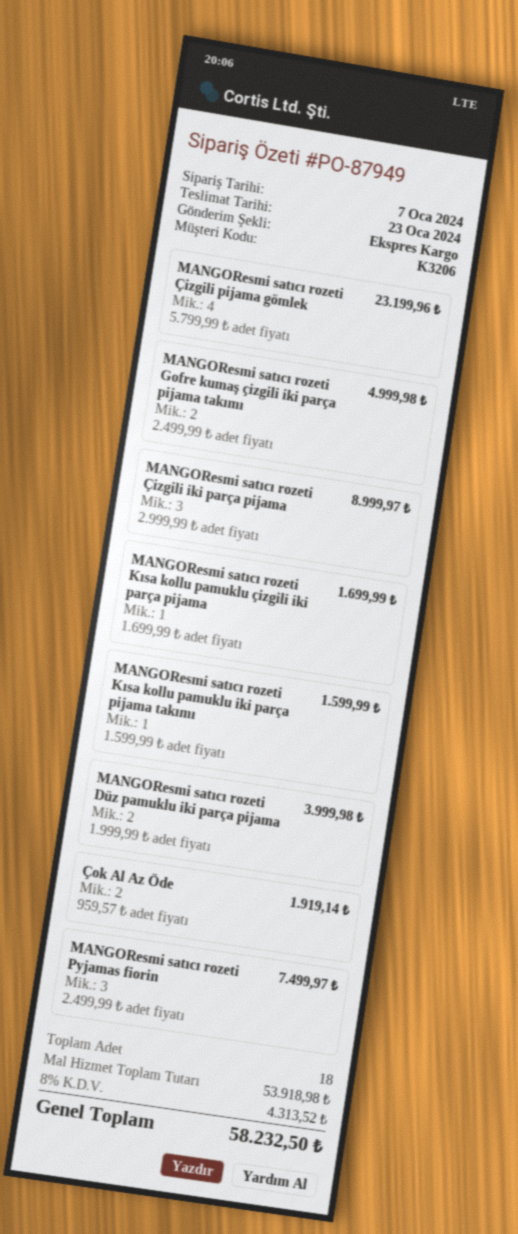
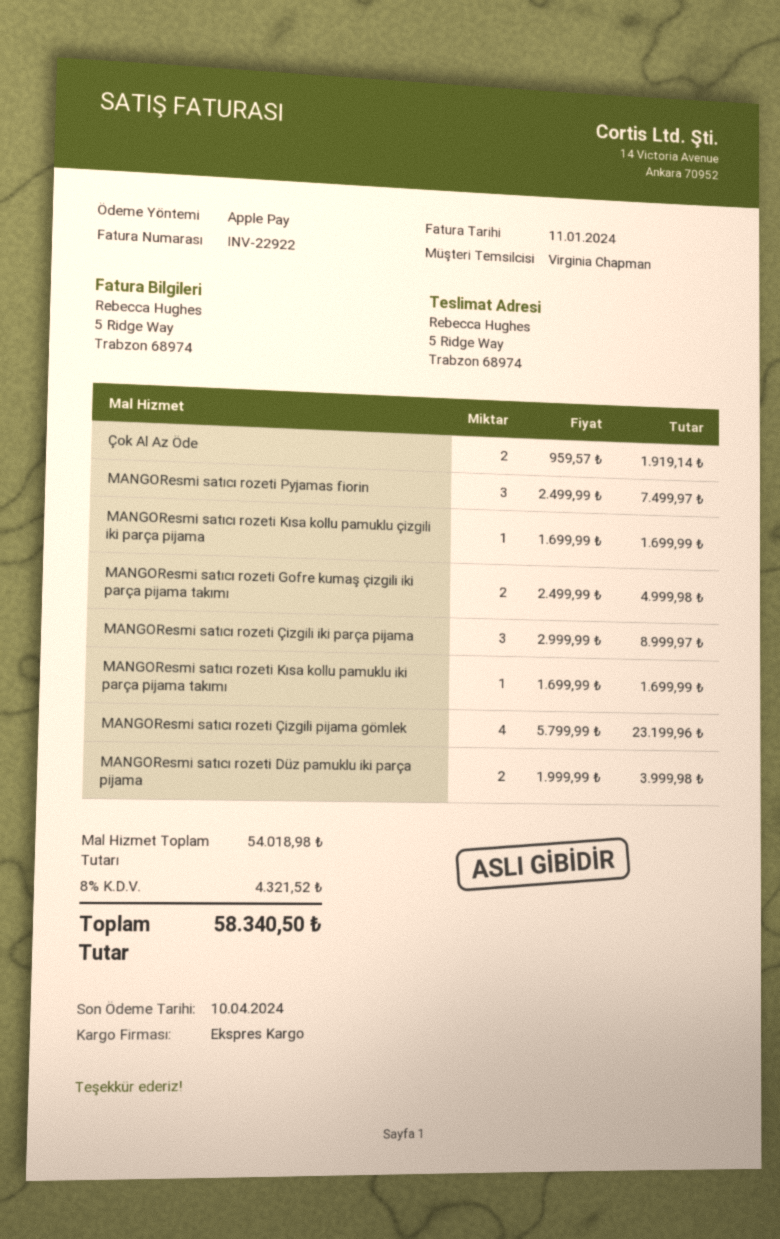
MANGOResmi satıcı rozeti Kısa kollu pamuklu iki parça pijama takımı: 1 x 1599.99 = 1599.99 -> 1 x 1699.99 = 1699.99
subtotal: 53918.98 -> 54018.98
tax: 8% = 4313.52 -> 8% = 4321.52
total: 58232.50 -> 58340.50

